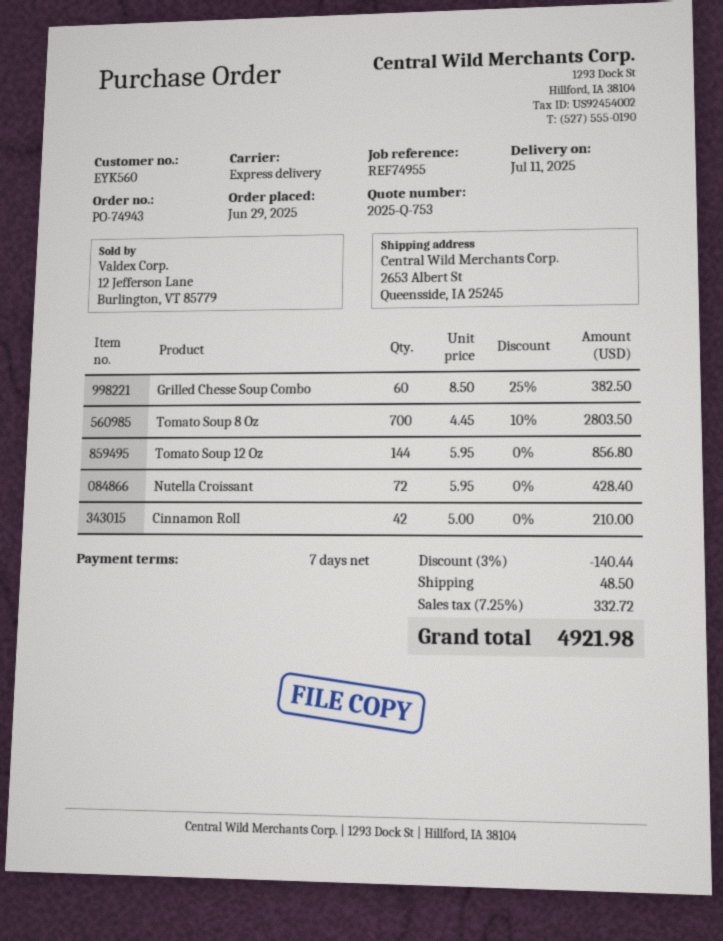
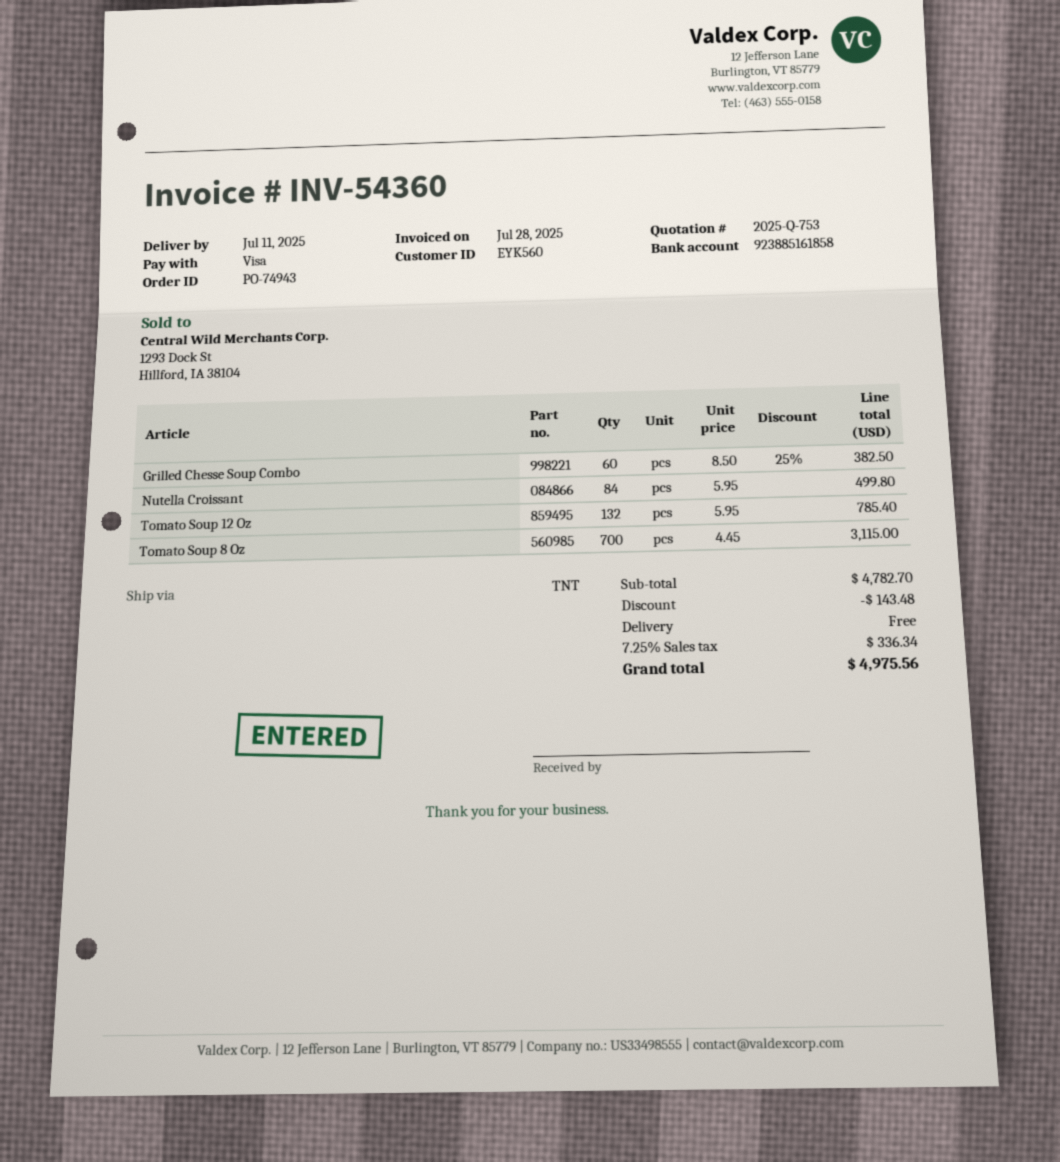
shipping method: express -> TNT
Tomato Soup 8 Oz: 700 x 4.45 - 10% = 2803.50 -> 700 x 4.45 = 3115.00
Tomato Soup 12 Oz: 144 x 5.95 = 856.80 -> 132 x 5.95 = 785.40
Nutella Croissant: 72 x 5.95 = 428.40 -> 84 x 5.95 = 499.80
Cinnamon Roll: 42 x 5.00 = 210.00 -> none
discount: 140.44 -> 143.48
shipping: 48.50 -> 0.00
tax: 7.25% = 332.72 -> 7.25% = 336.34
total: 4921.98 -> 4975.56

